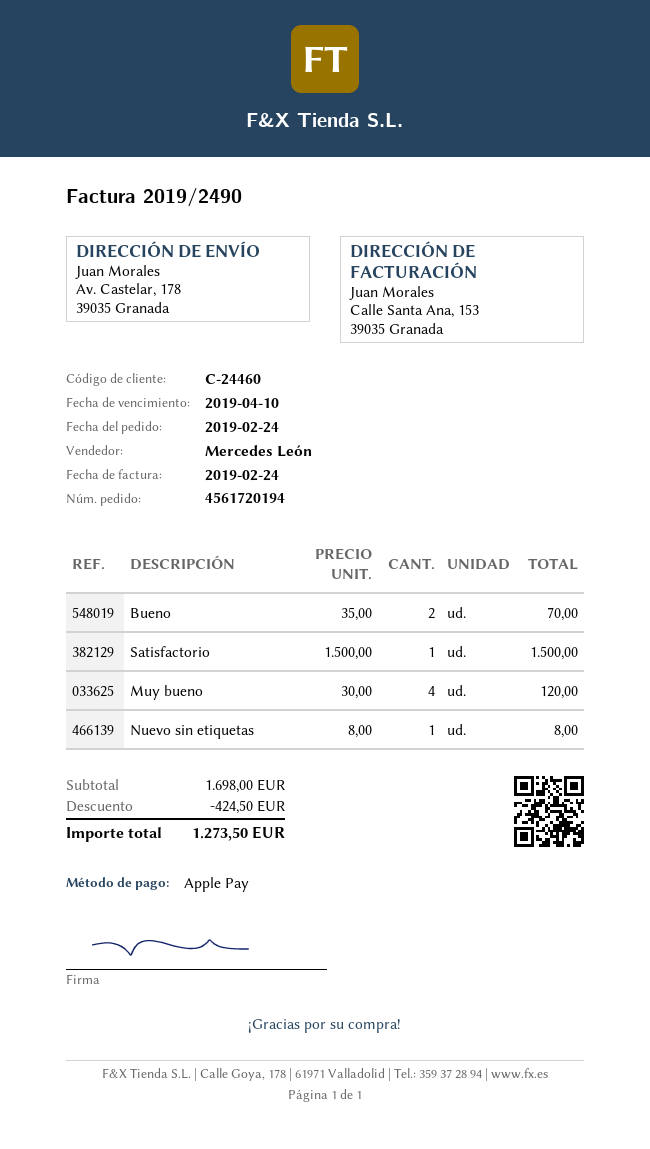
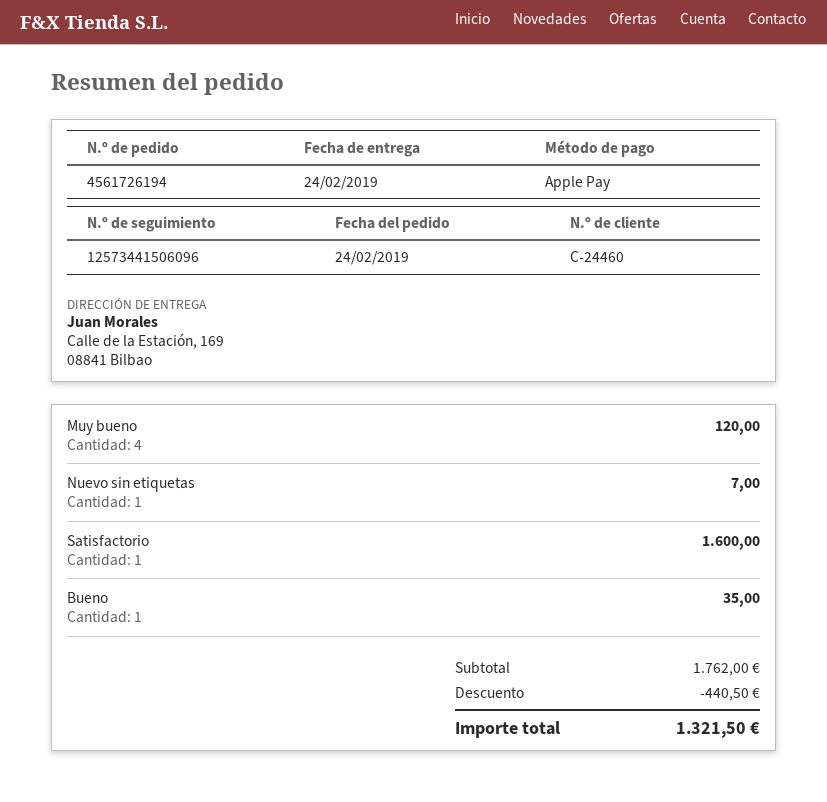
order number: 4561720194 -> 4561726194
ship to: Av. Castelar, 178, 39035 Granada -> Calle de la Estación, 169, 08841 Bilbao
Bueno: 2 for 70.00 -> 1 for 35.00
Satisfactorio: 1 for 1500.00 -> 1 for 1600.00
Nuevo sin etiquetas: 1 for 8.00 -> 1 for 7.00
subtotal: 1698.00 -> 1762.00
discount: 424.50 -> 440.50
total: 1273.50 -> 1321.50

